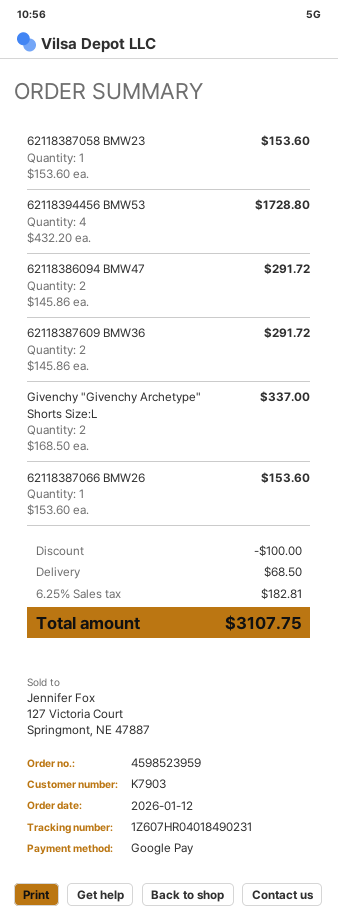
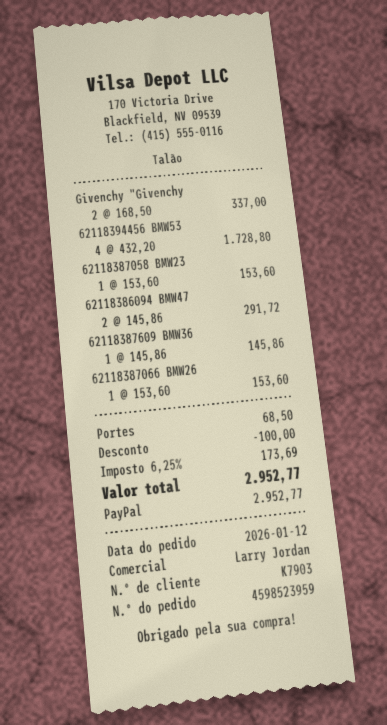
payment method: Google Pay -> PayPal
62118387609 BMW36: 2 x 145.86 = 291.72 -> 1 x 145.86 = 145.86
tax: 6.25% = 182.81 -> 6.25% = 173.69
total: 3107.75 -> 2952.77

